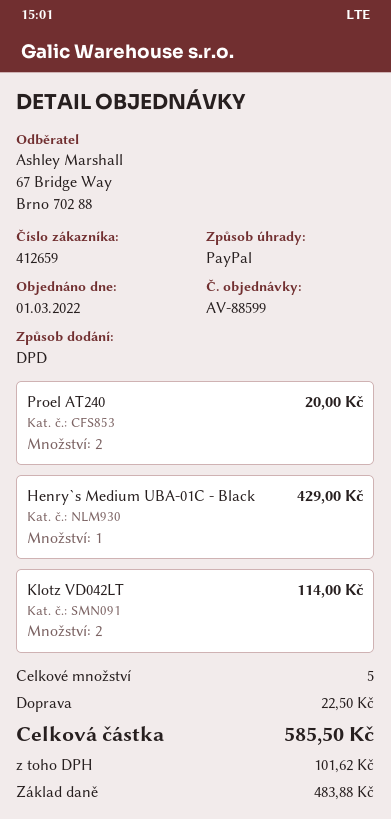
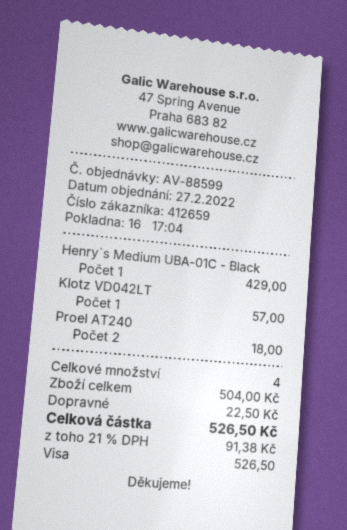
order date: 2022-03-01 -> 2022-02-27
payment method: PayPal -> Visa
Proel AT240: 2 for 20.00 -> 2 for 18.00
Klotz VD042LT: 2 for 114.00 -> 1 for 57.00
total quantity: 5 -> 4
tax: 101.62 -> 91.38
total: 585.50 -> 526.50

